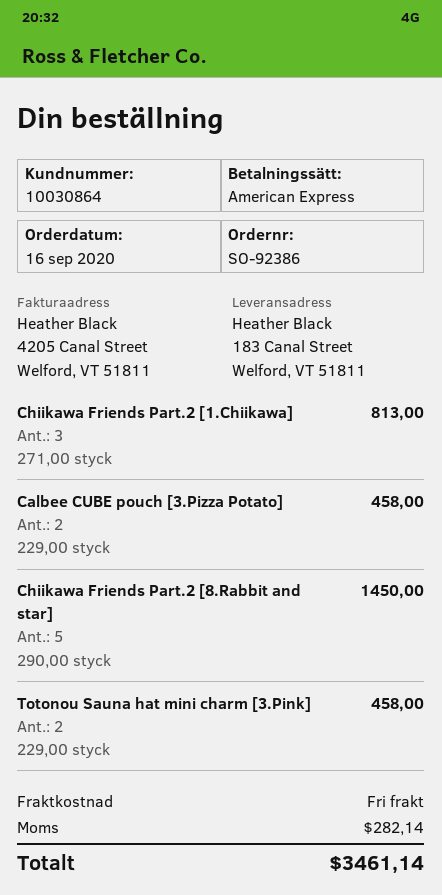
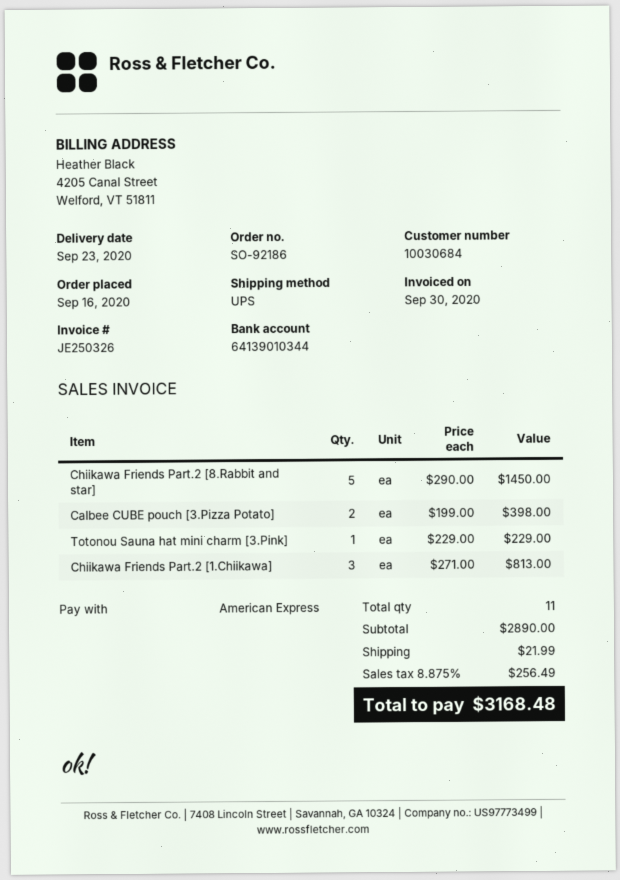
order number: SO-92386 -> SO-92186
customer number: 10030864 -> 10030684
Calbee CUBE pouch [3.Pizza Potato]: 2 x 229.00 = 458.00 -> 2 x 199.00 = 398.00
Totonou Sauna hat mini charm [3.Pink]: 2 x 229.00 = 458.00 -> 1 x 229.00 = 229.00
shipping: 0.00 -> 21.99
tax: 282.14 -> 256.49
total: 3461.14 -> 3168.48

